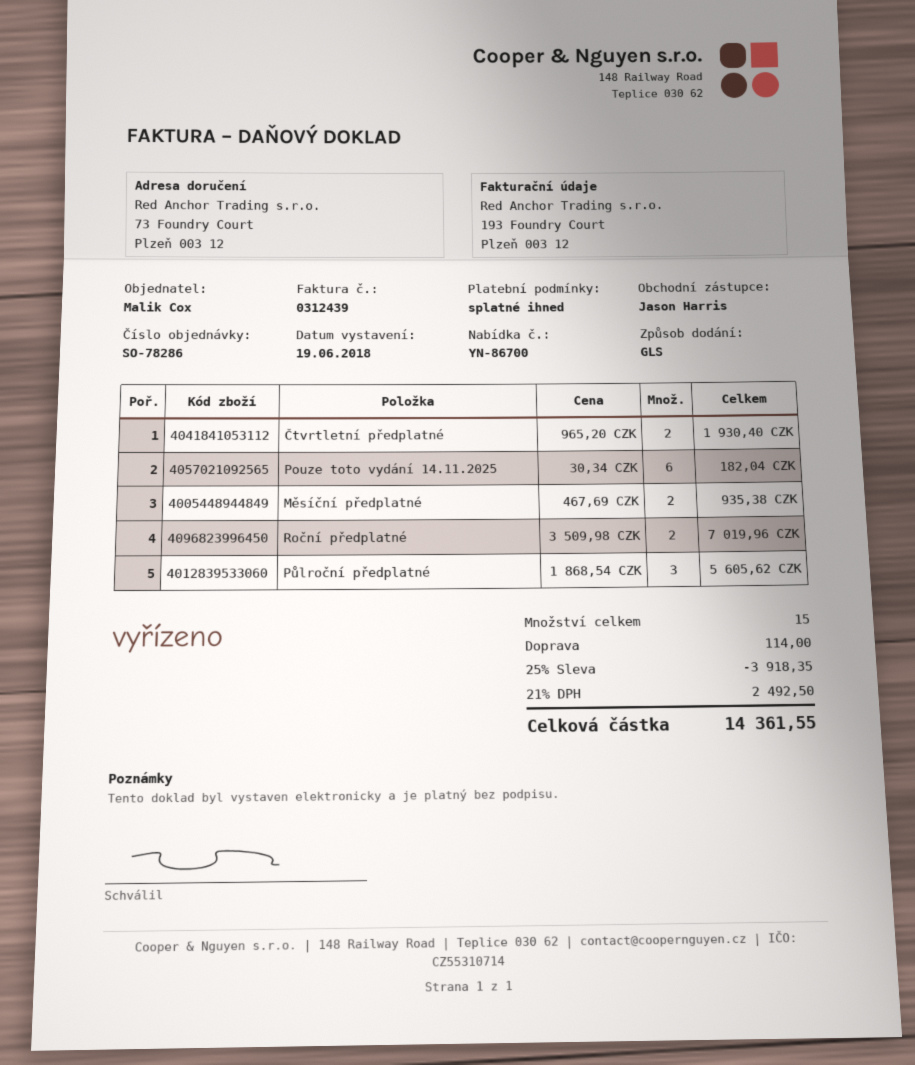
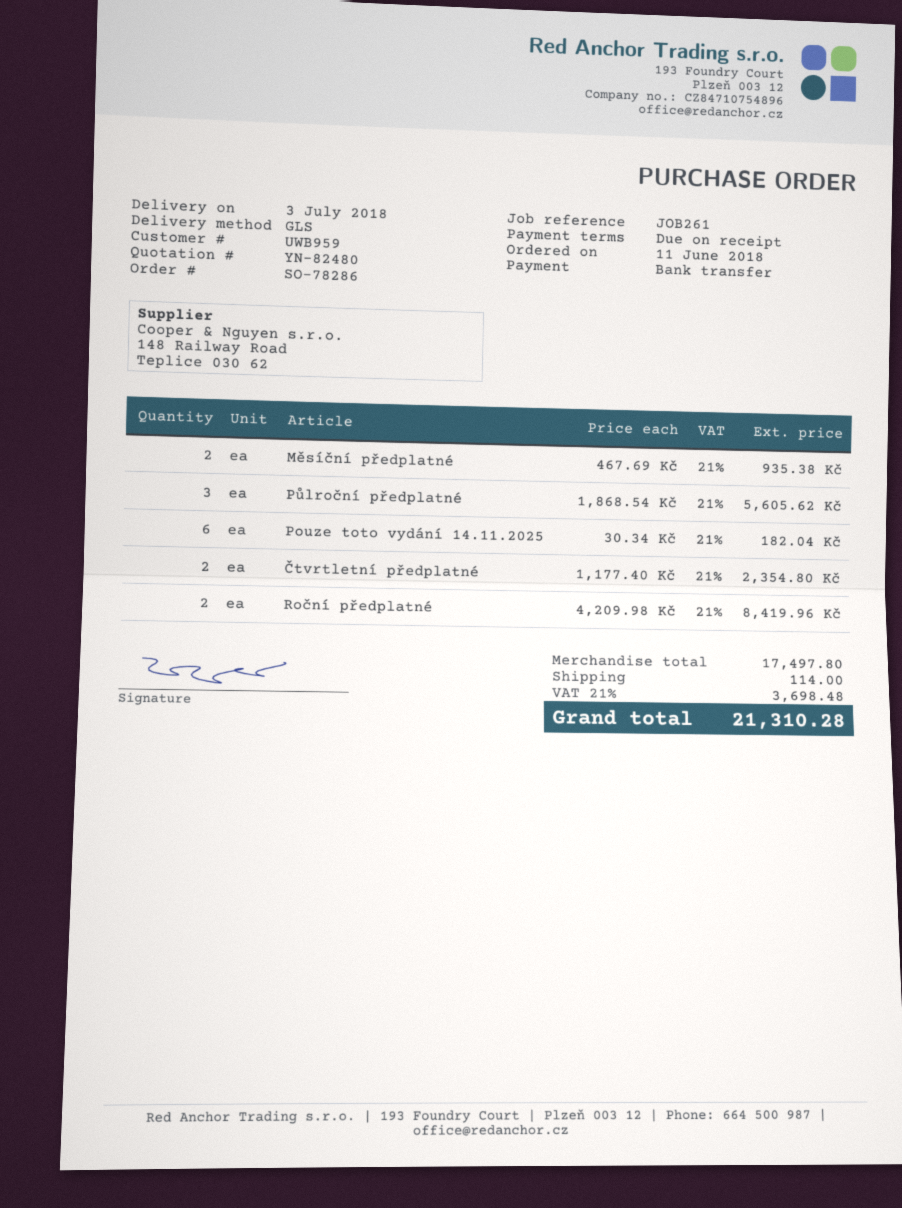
quote number: YN-86700 -> YN-82480
Čtvrtletní předplatné: 2 x 965.20 = 1930.40 -> 2 x 1177.40 = 2354.80
Roční předplatné: 2 x 3509.98 = 7019.96 -> 2 x 4209.98 = 8419.96
discount: 25% = 3918.35 -> none
tax: 21% = 2492.50 -> 21% = 3698.48
total: 14361.55 -> 21310.28

